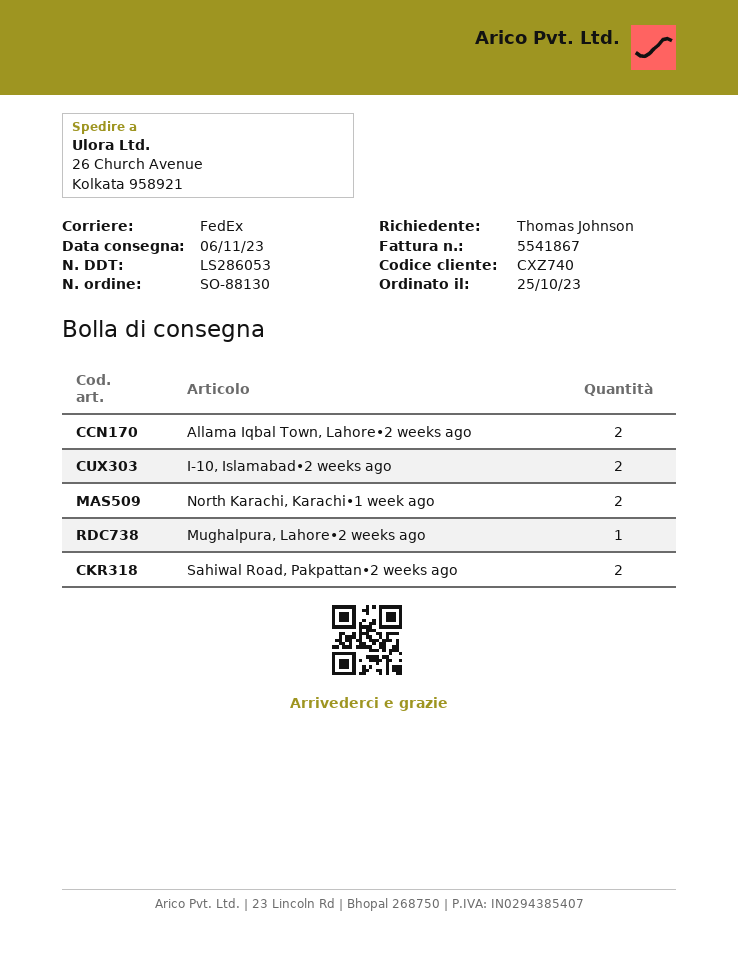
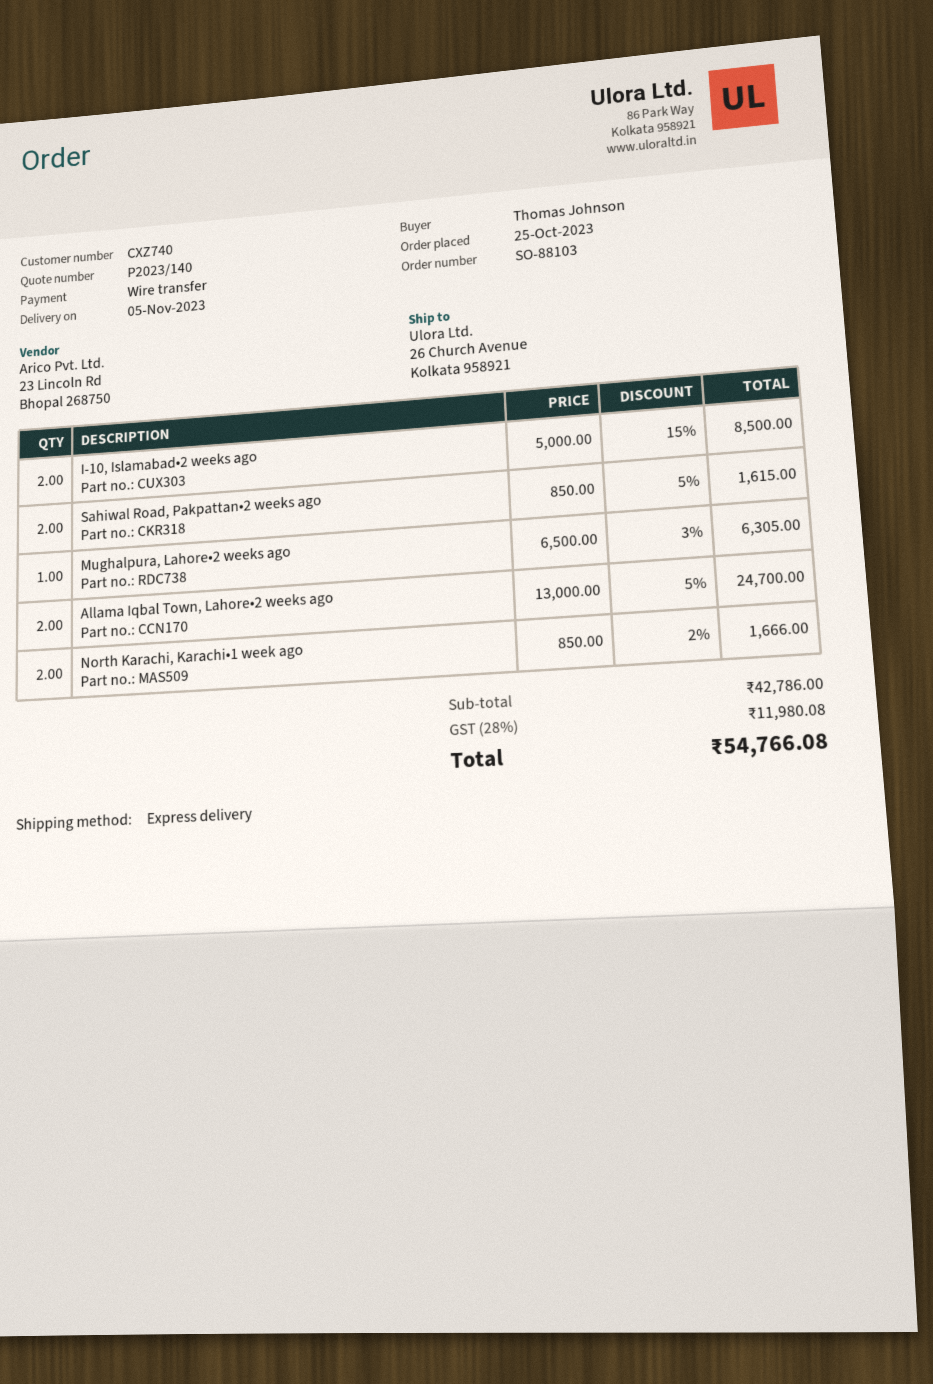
order number: SO-88130 -> SO-88103
delivery date: 2023-11-06 -> 2023-11-05
shipping method: FedEx -> express

